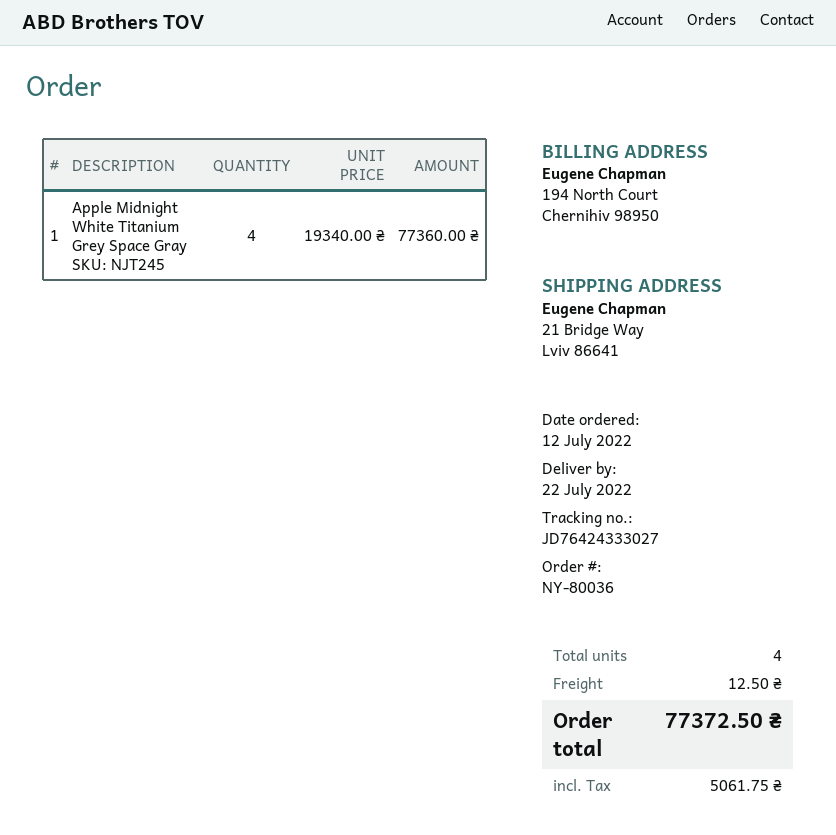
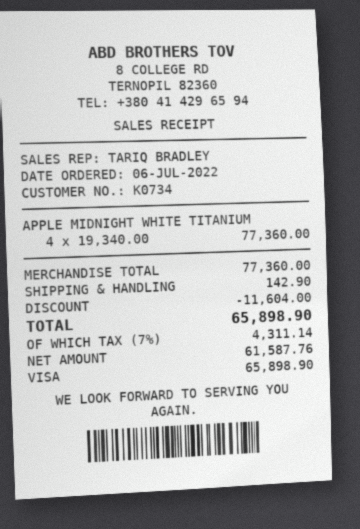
order date: 2022-07-12 -> 2022-07-06
discount: none -> 11604.00
shipping: 12.50 -> 142.90
tax: 5061.75 -> 4311.14
total: 77372.50 -> 65898.90

